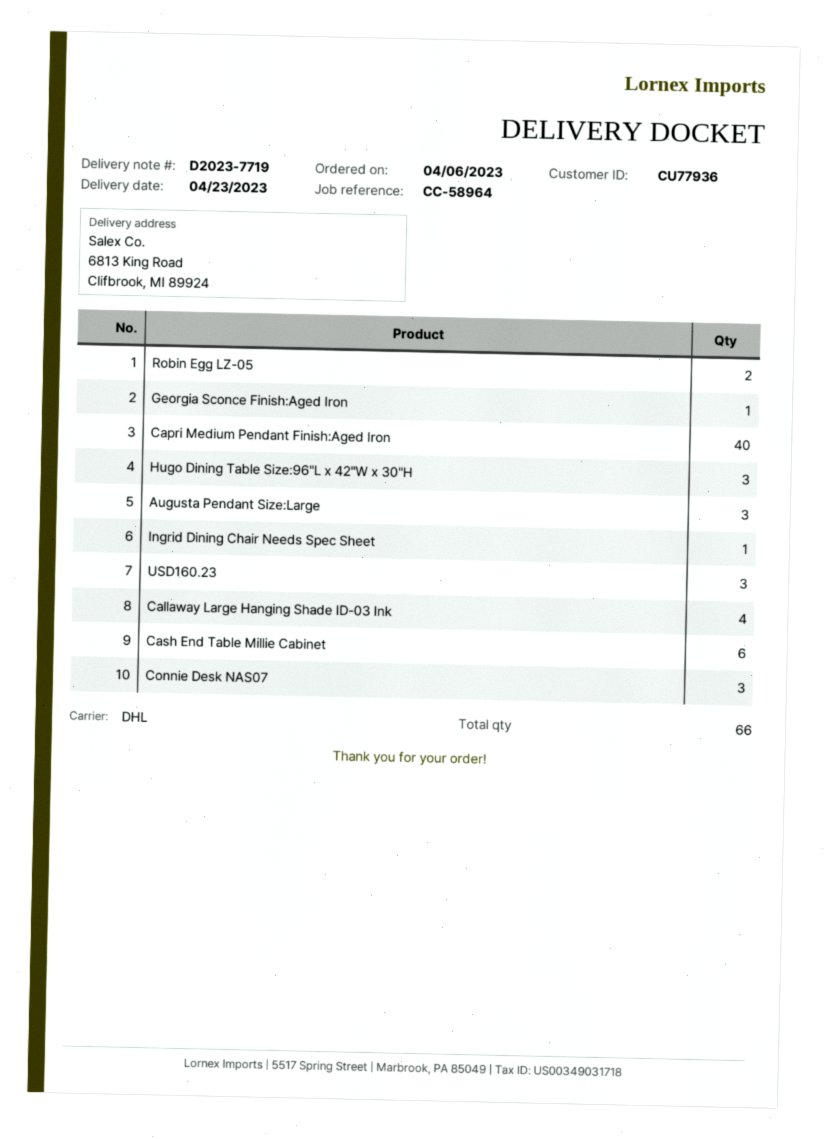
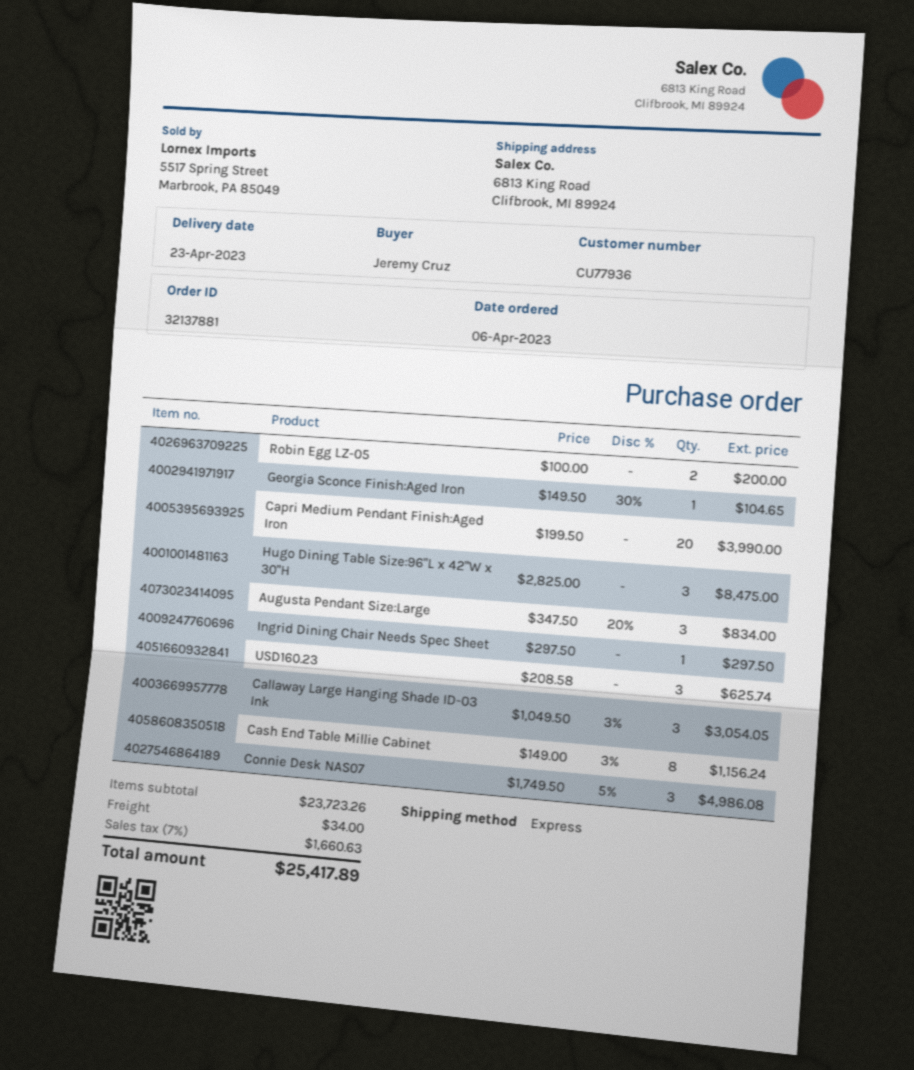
shipping method: DHL -> express
Capri Medium Pendant Finish:Aged Iron: 40 -> 20
Callaway Large Hanging Shade ID-03 Ink: 4 -> 3
Cash End Table Millie Cabinet: 6 -> 8

